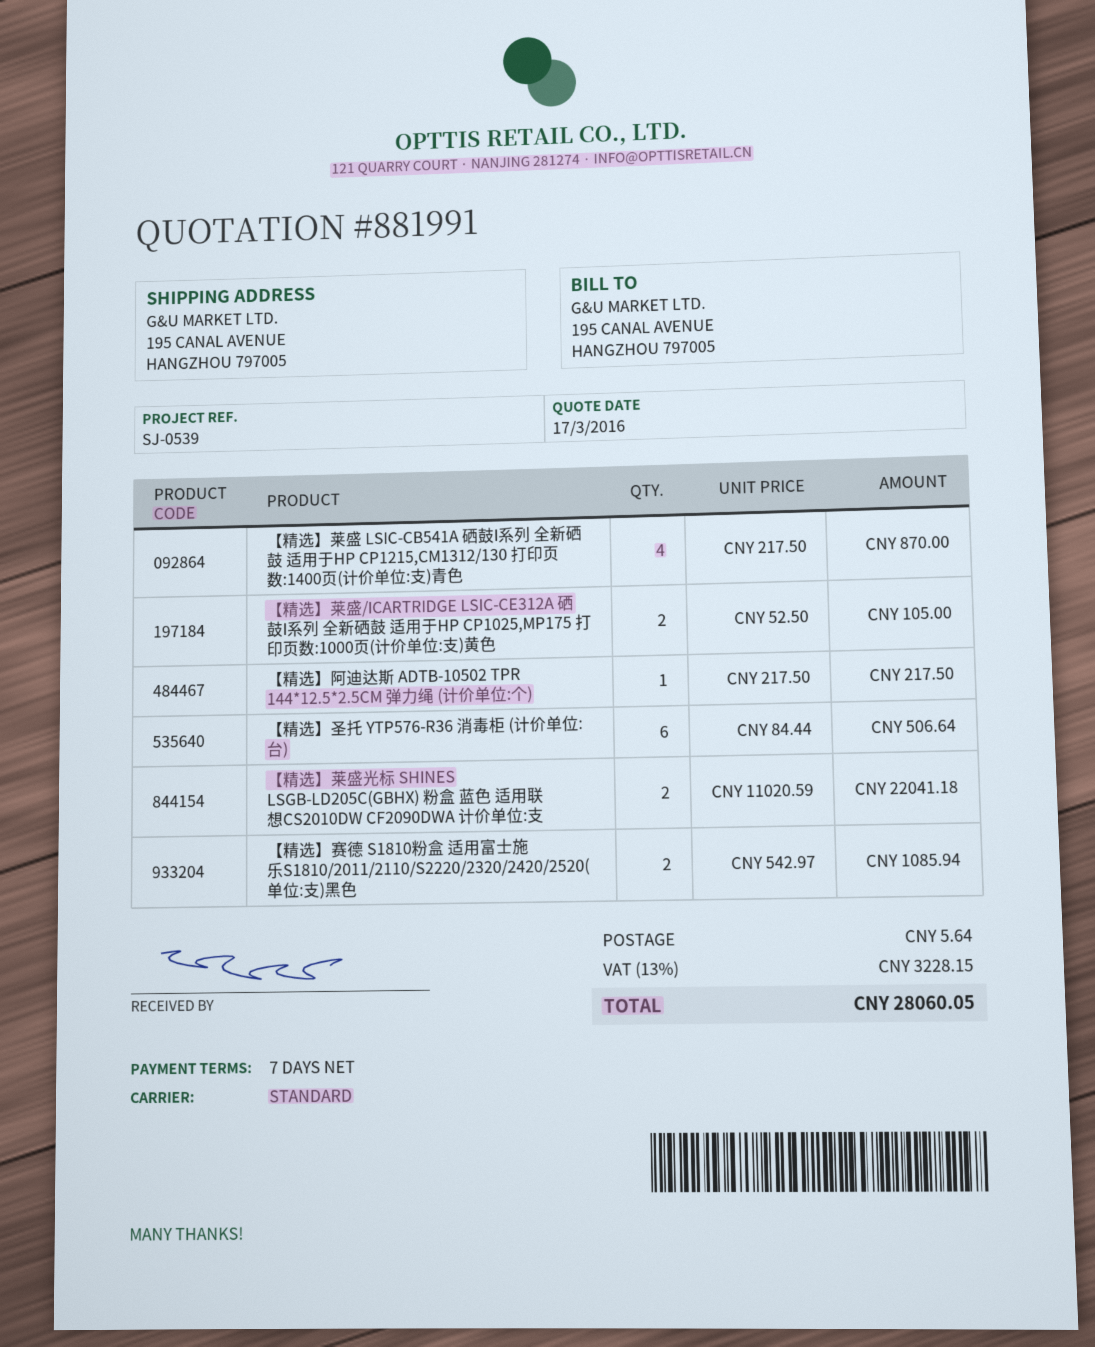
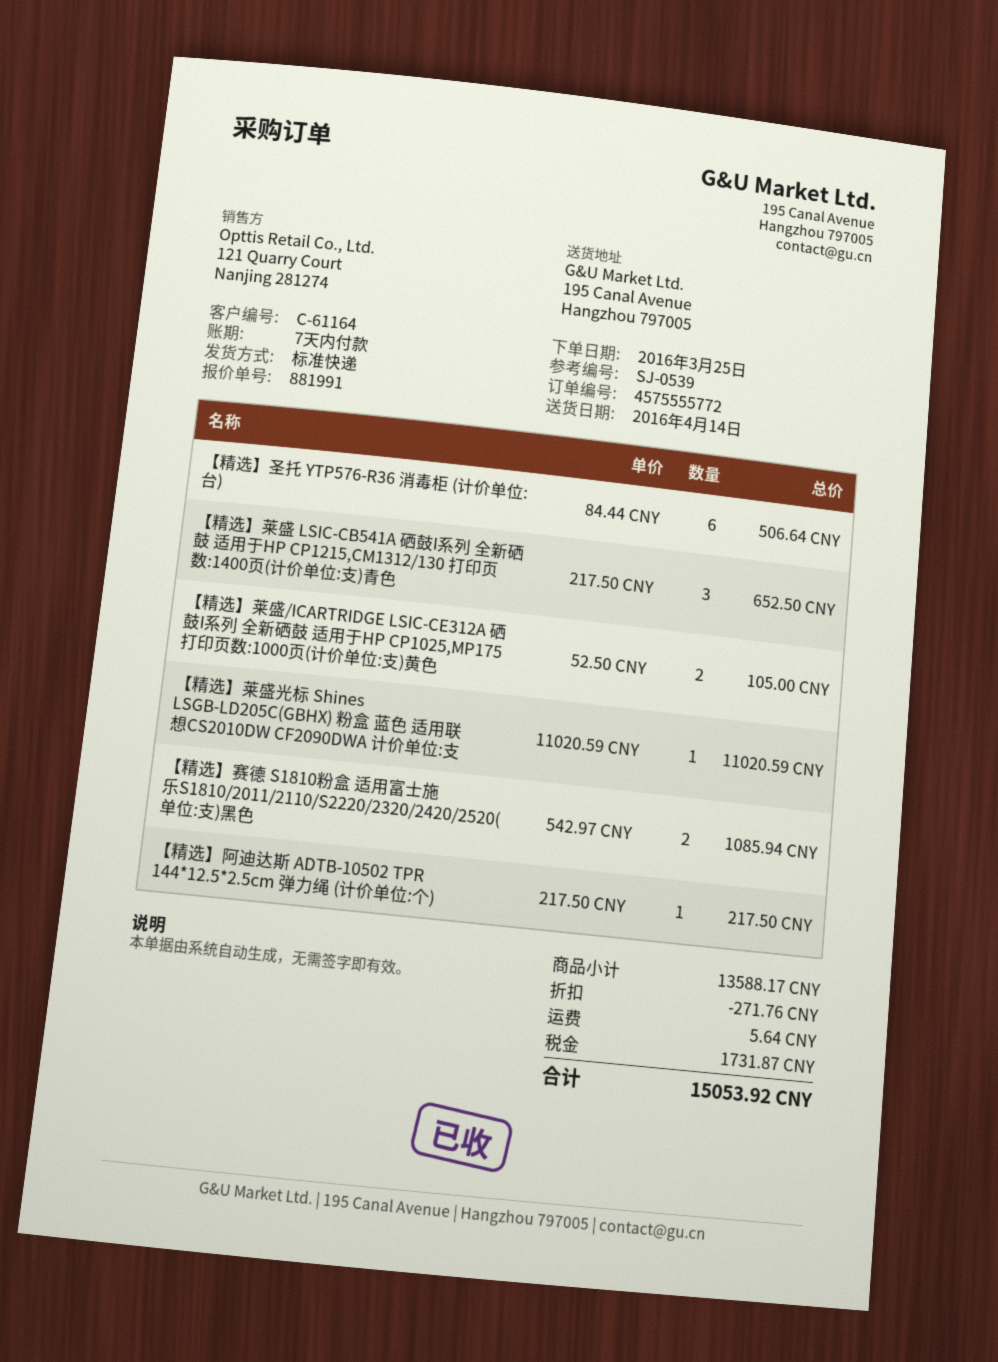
【精选】莱盛 LSIC-CB541A 硒鼓I系列 全新硒鼓 适用于HP CP1215,CM1312/130 打印页数:1400页(计价单位:支)青色: 4 x 217.50 = 870.00 -> 3 x 217.50 = 652.50
【精选】莱盛光标 SHINES LSGB-LD205C(GBHX) 粉盒 蓝色 适用联想CS2010DW CF2090DWA 计价单位:支: 2 x 11020.59 = 22041.18 -> 1 x 11020.59 = 11020.59
discount: none -> 271.76
tax: 3228.15 -> 1731.87
total: 28060.05 -> 15053.92

